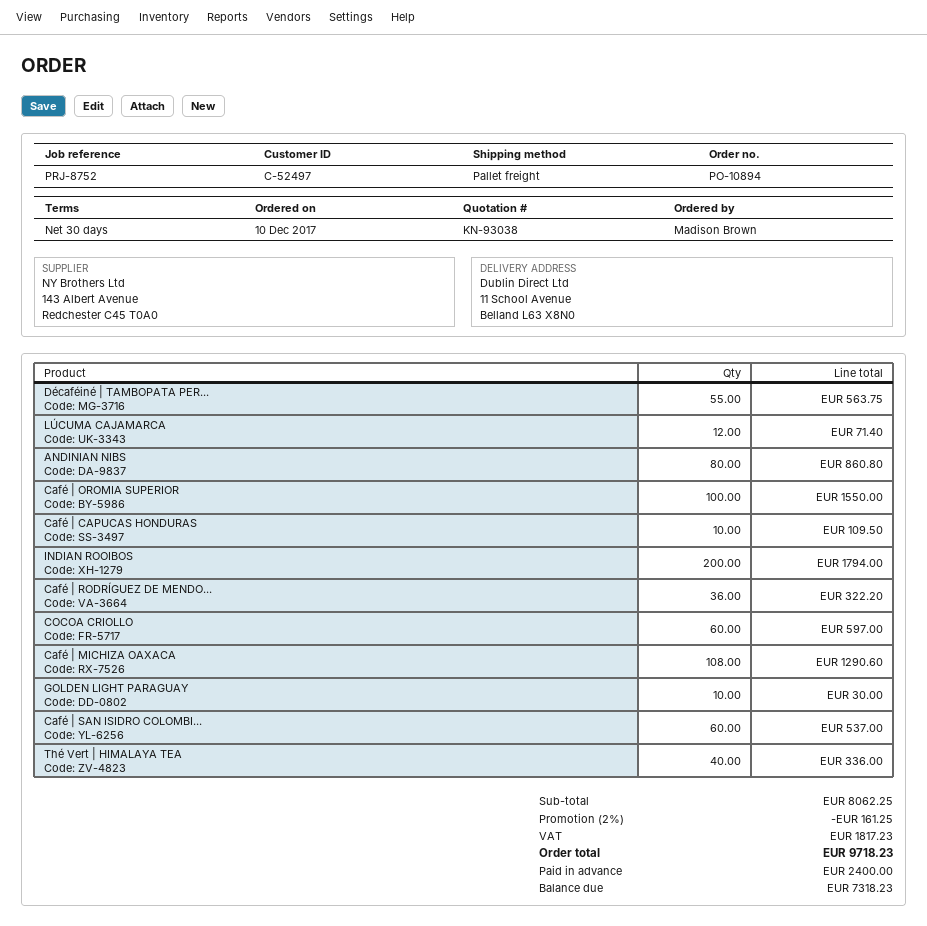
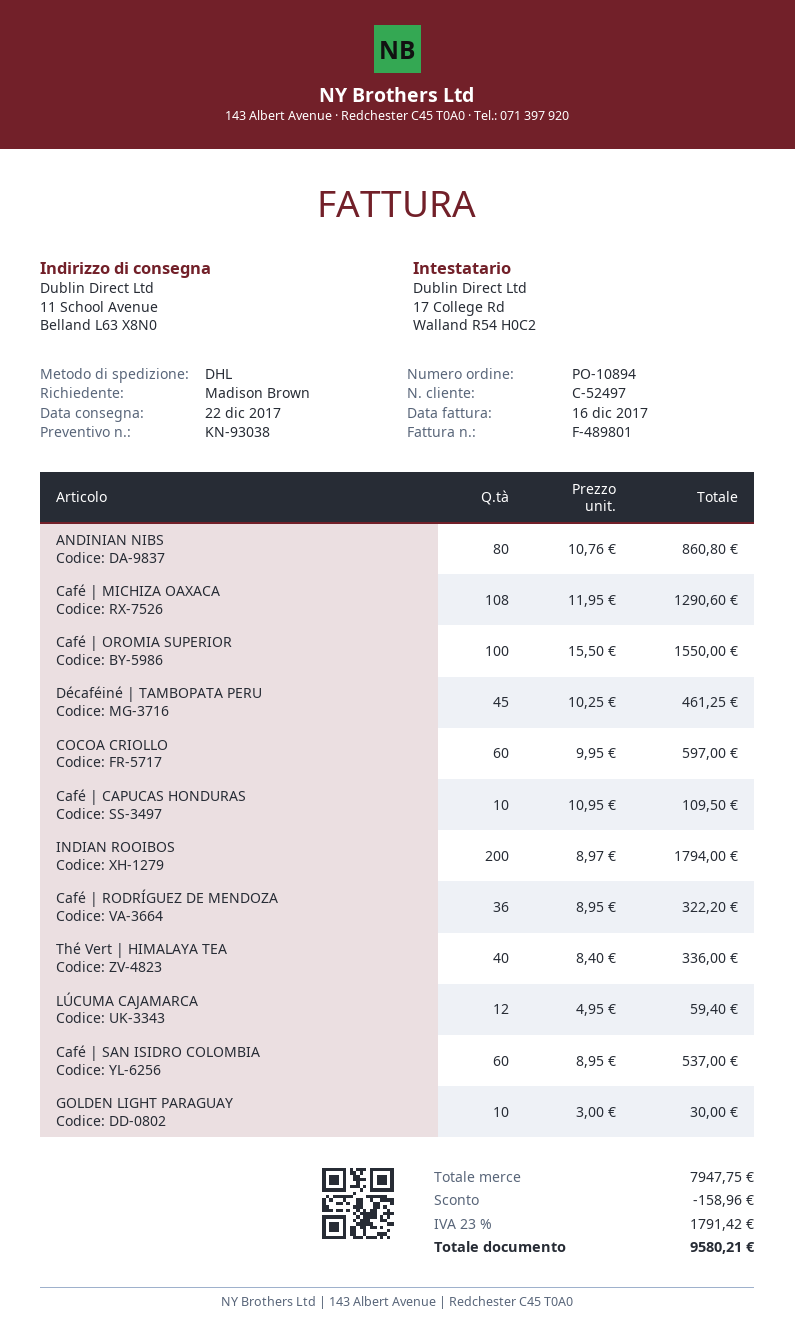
shipping method: pallet freight -> DHL
Décaféiné | TAMBOPATA PER...: 55 for 563.75 -> 45 for 461.25
LÚCUMA CAJAMARCA: 12 for 71.40 -> 12 for 59.40
subtotal: 8062.25 -> 7947.75
discount: 161.25 -> 158.96
tax: 1817.23 -> 1791.42
total: 9718.23 -> 9580.21

